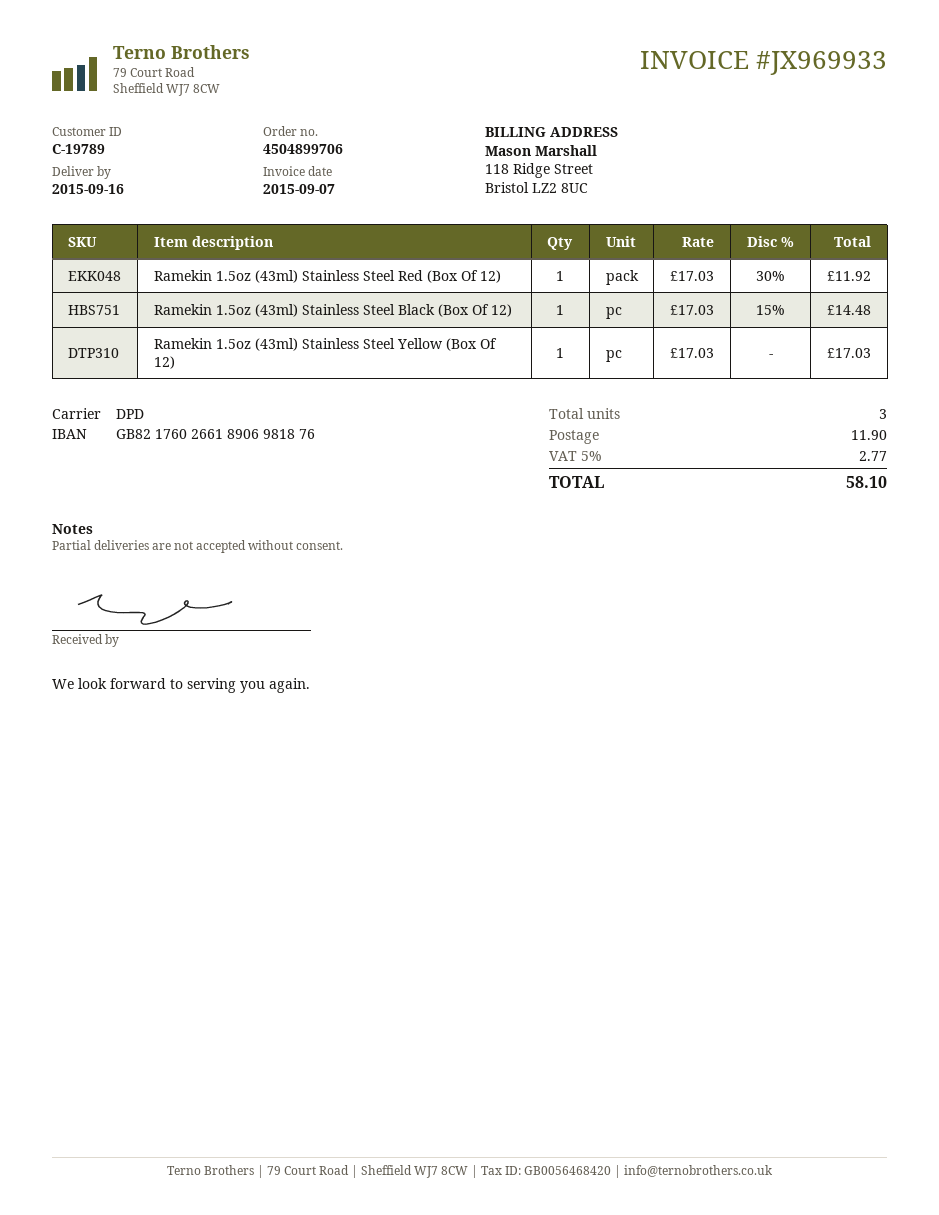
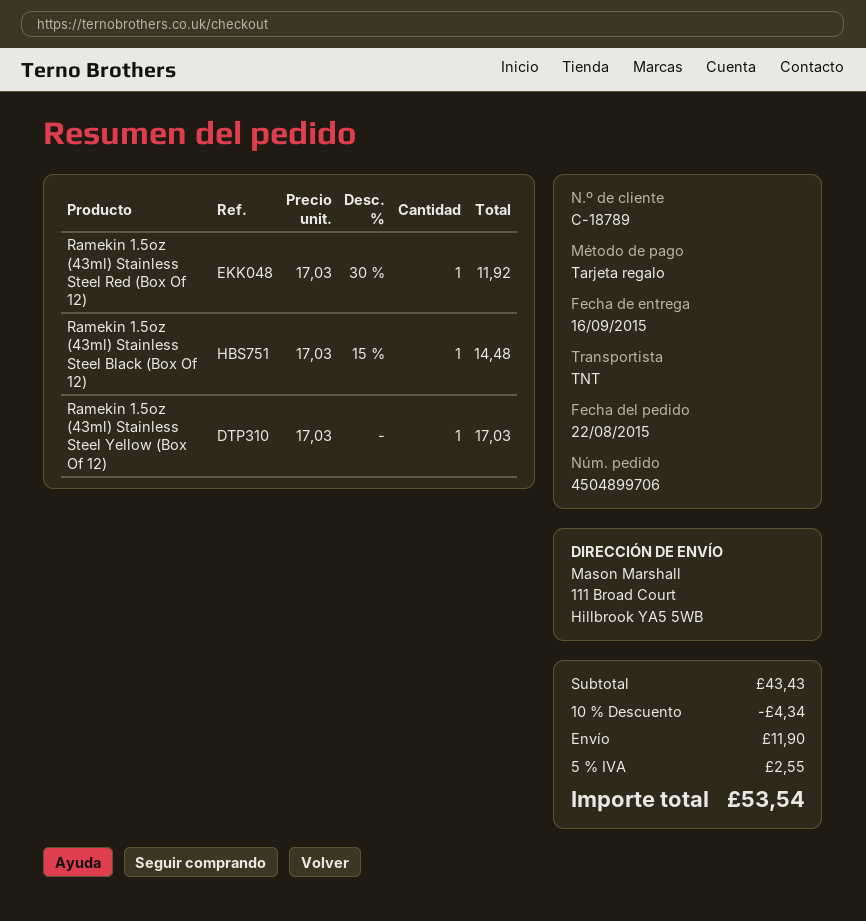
customer number: C-19789 -> C-18789
shipping method: DPD -> TNT
discount: none -> 10% = 4.34
tax: 5% = 2.77 -> 5% = 2.55
total: 58.10 -> 53.54

